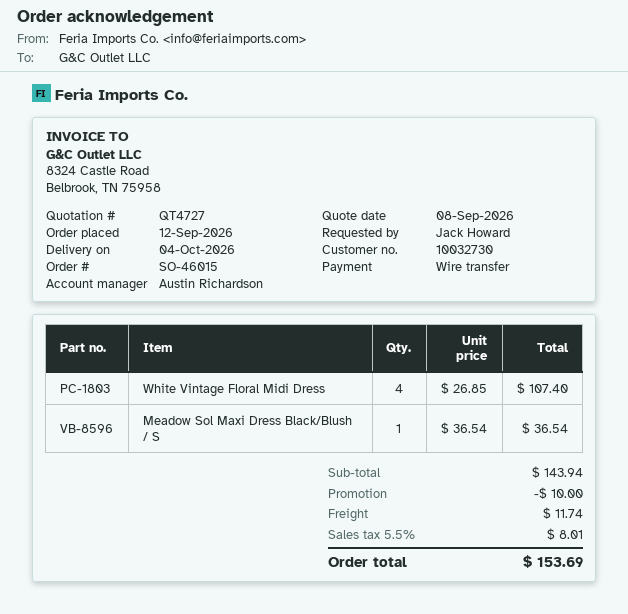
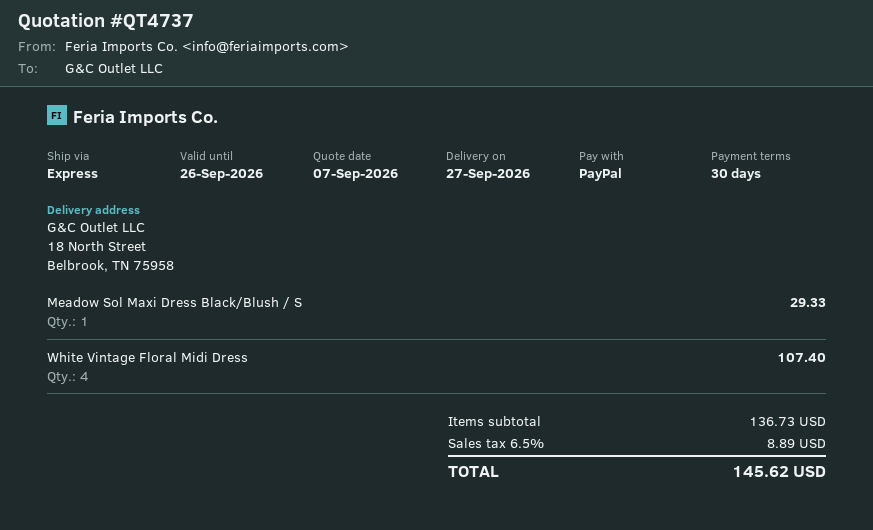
quote number: QT4727 -> QT4737
quote date: 2026-09-08 -> 2026-09-07
delivery date: 2026-10-04 -> 2026-09-27
payment method: bank transfer -> PayPal
Meadow Sol Maxi Dress Black/Blush / S: 1 for 36.54 -> 1 for 29.33
subtotal: 143.94 -> 136.73
discount: 10.00 -> none
shipping: 11.74 -> none
tax: 5.5% = 8.01 -> 6.5% = 8.89
total: 153.69 -> 145.62

